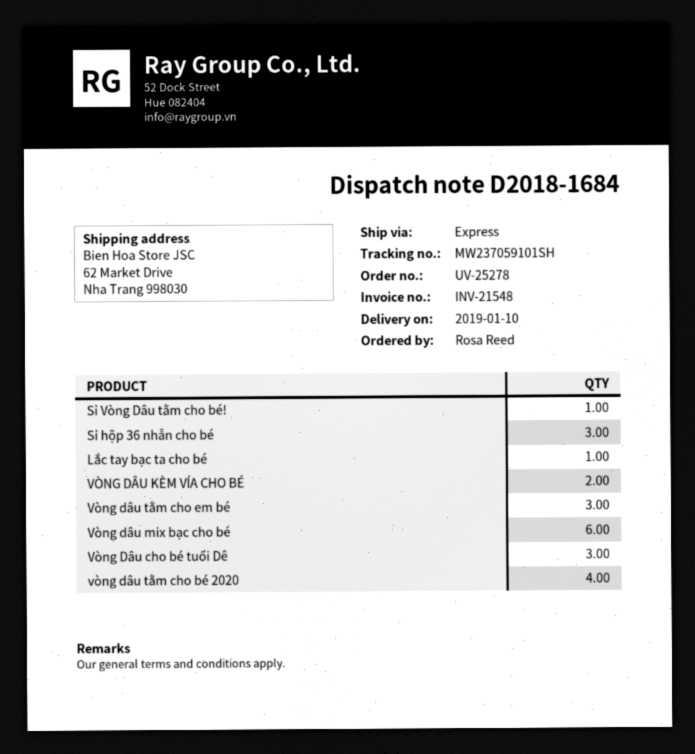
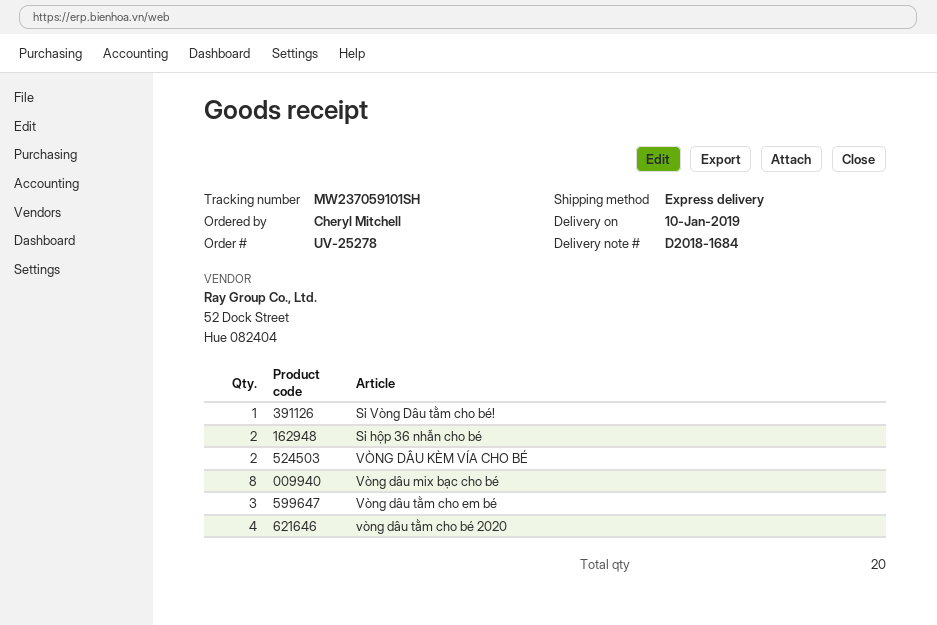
ordered by: Rosa Reed -> Cheryl Mitchell
Sỉ hộp 36 nhẫn cho bé: 3 -> 2
Lắc tay bạc ta cho bé: 1 -> none
Vòng dâu mix bạc cho bé: 6 -> 8
Vòng Dâu cho bé tuổi Dê: 3 -> none

